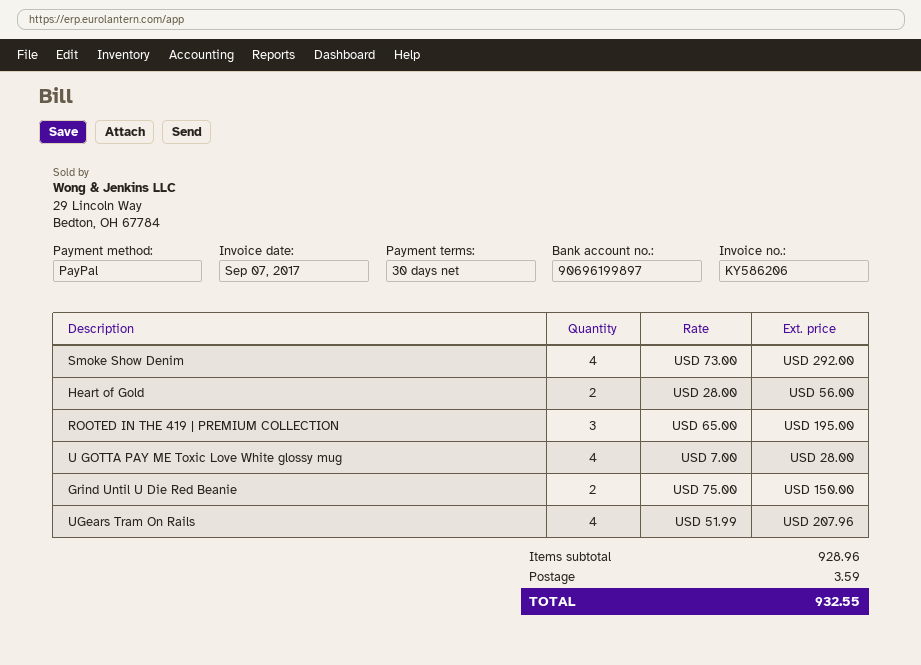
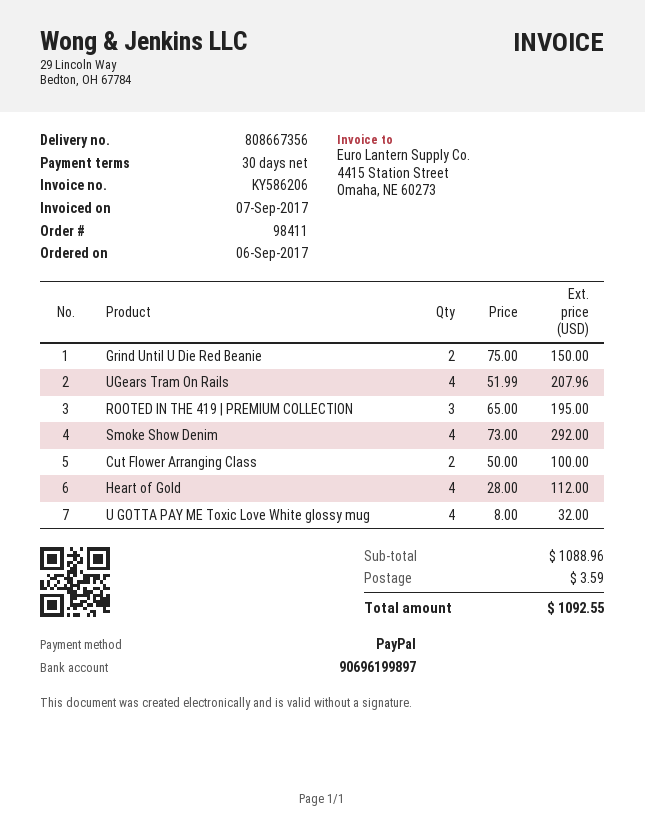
Heart of Gold: 2 x 28.00 = 56.00 -> 4 x 28.00 = 112.00
U GOTTA PAY ME Toxic Love White glossy mug: 4 x 7.00 = 28.00 -> 4 x 8.00 = 32.00
Cut Flower Arranging Class: none -> 2 x 50.00 = 100.00
subtotal: 928.96 -> 1088.96
total: 932.55 -> 1092.55

